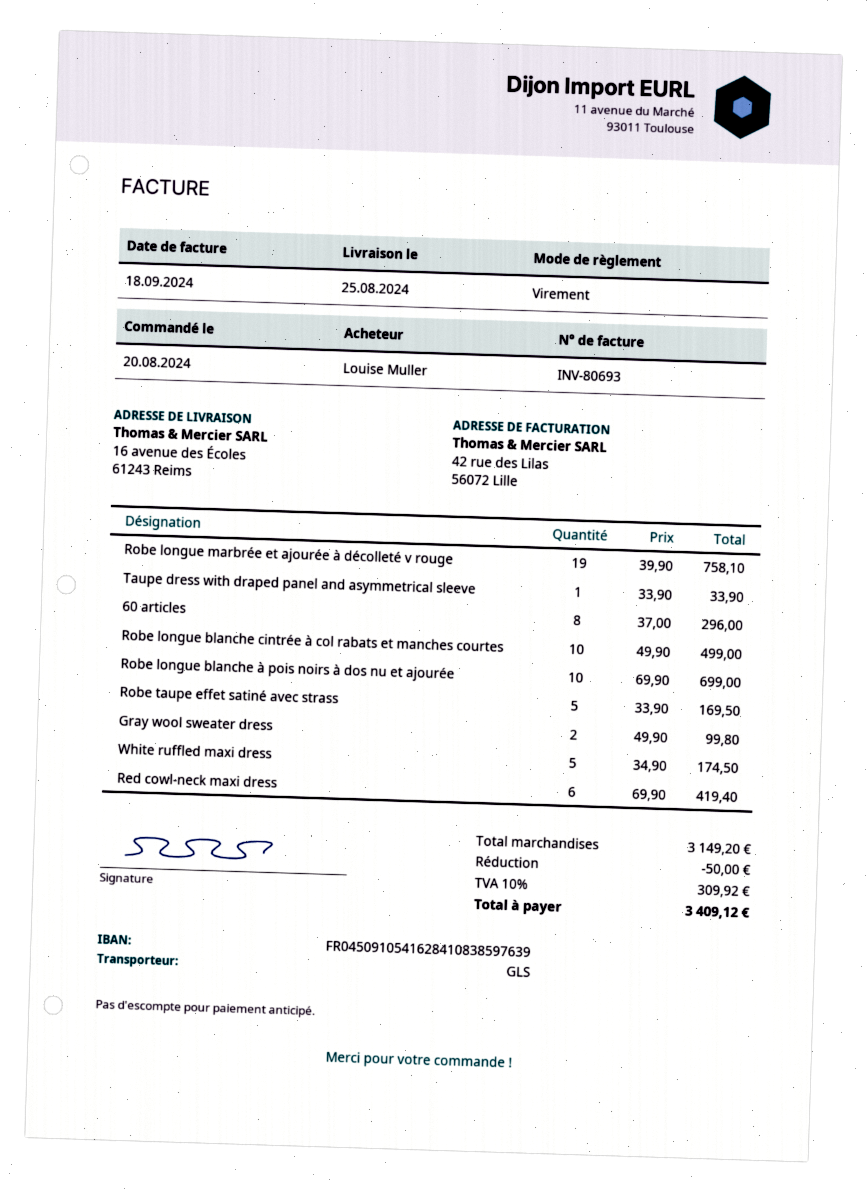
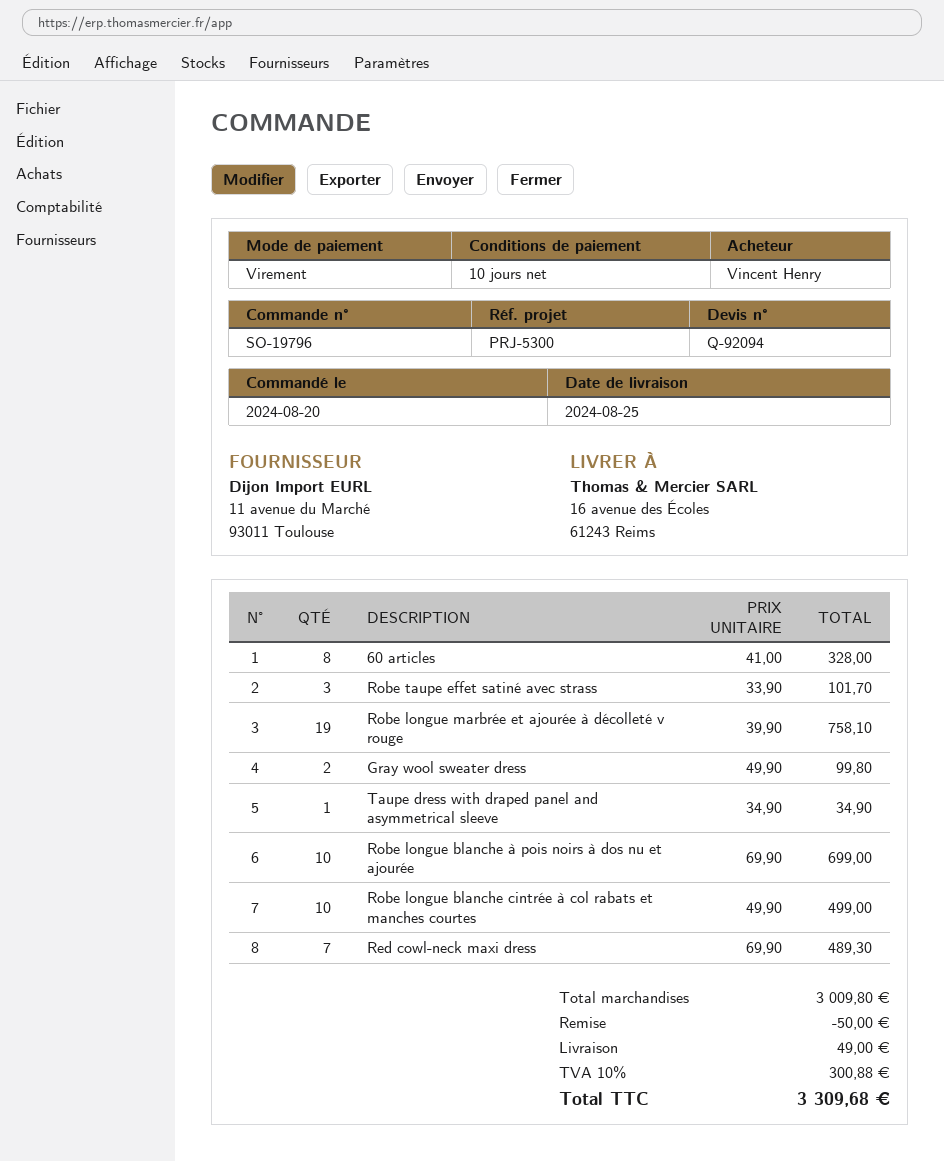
ordered by: Louise Muller -> Vincent Henry
Taupe dress with draped panel and asymmetrical sleeve: 1 x 33.90 = 33.90 -> 1 x 34.90 = 34.90
60 articles: 8 x 37.00 = 296.00 -> 8 x 41.00 = 328.00
Robe taupe effet satiné avec strass: 5 x 33.90 = 169.50 -> 3 x 33.90 = 101.70
White ruffled maxi dress: 5 x 34.90 = 174.50 -> none
Red cowl-neck maxi dress: 6 x 69.90 = 419.40 -> 7 x 69.90 = 489.30
subtotal: 3149.20 -> 3009.80
shipping: none -> 49.00
tax: 10% = 309.92 -> 10% = 300.88
total: 3409.12 -> 3309.68

